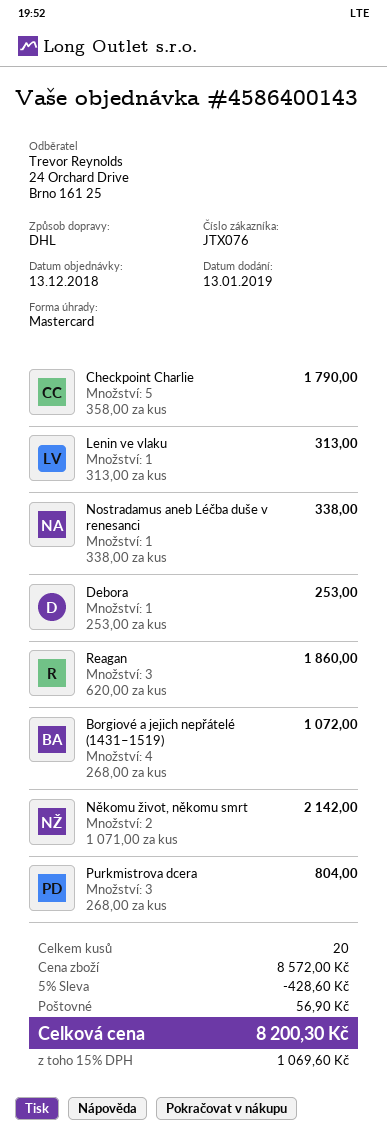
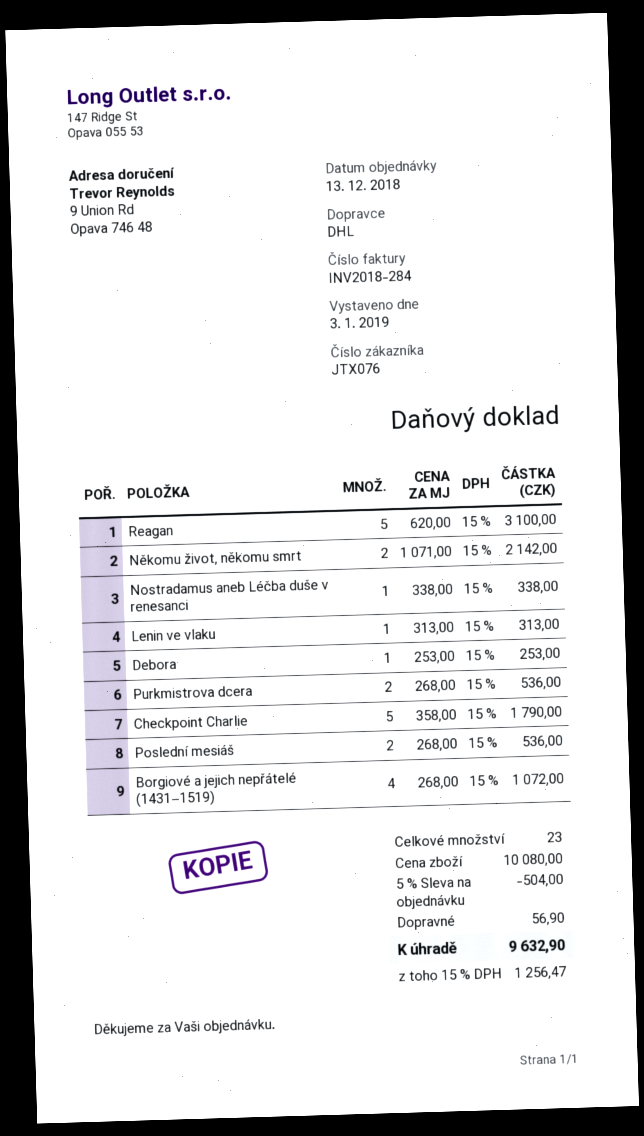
Reagan: 3 x 620.00 = 1860.00 -> 5 x 620.00 = 3100.00
Purkmistrova dcera: 3 x 268.00 = 804.00 -> 2 x 268.00 = 536.00
Poslední mesiáš: none -> 2 x 268.00 = 536.00
total quantity: 20 -> 23
subtotal: 8572.00 -> 10080.00
discount: 5% = 428.60 -> 5% = 504.00
tax: 15% = 1069.60 -> 15% = 1256.47
total: 8200.30 -> 9632.90

